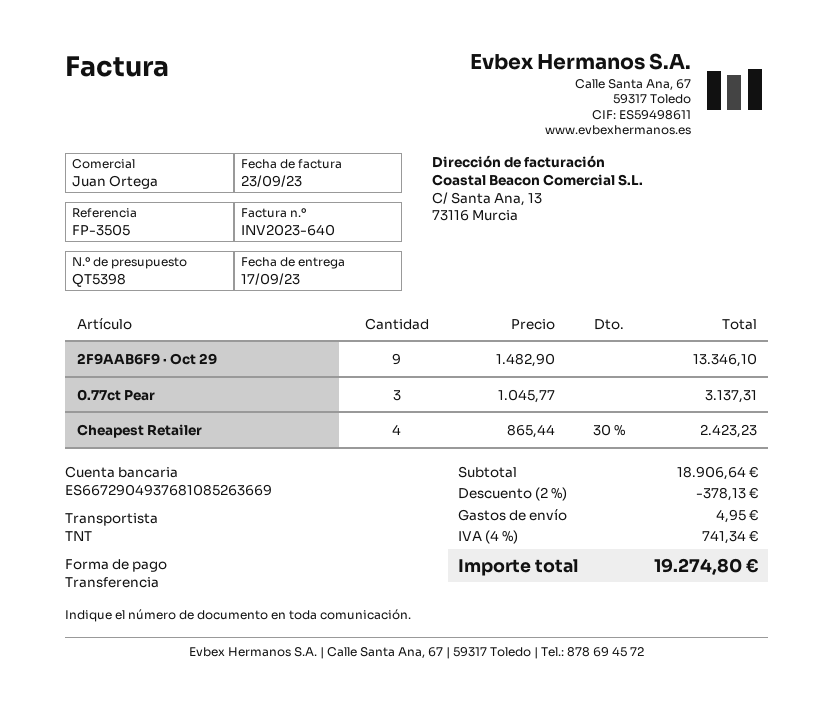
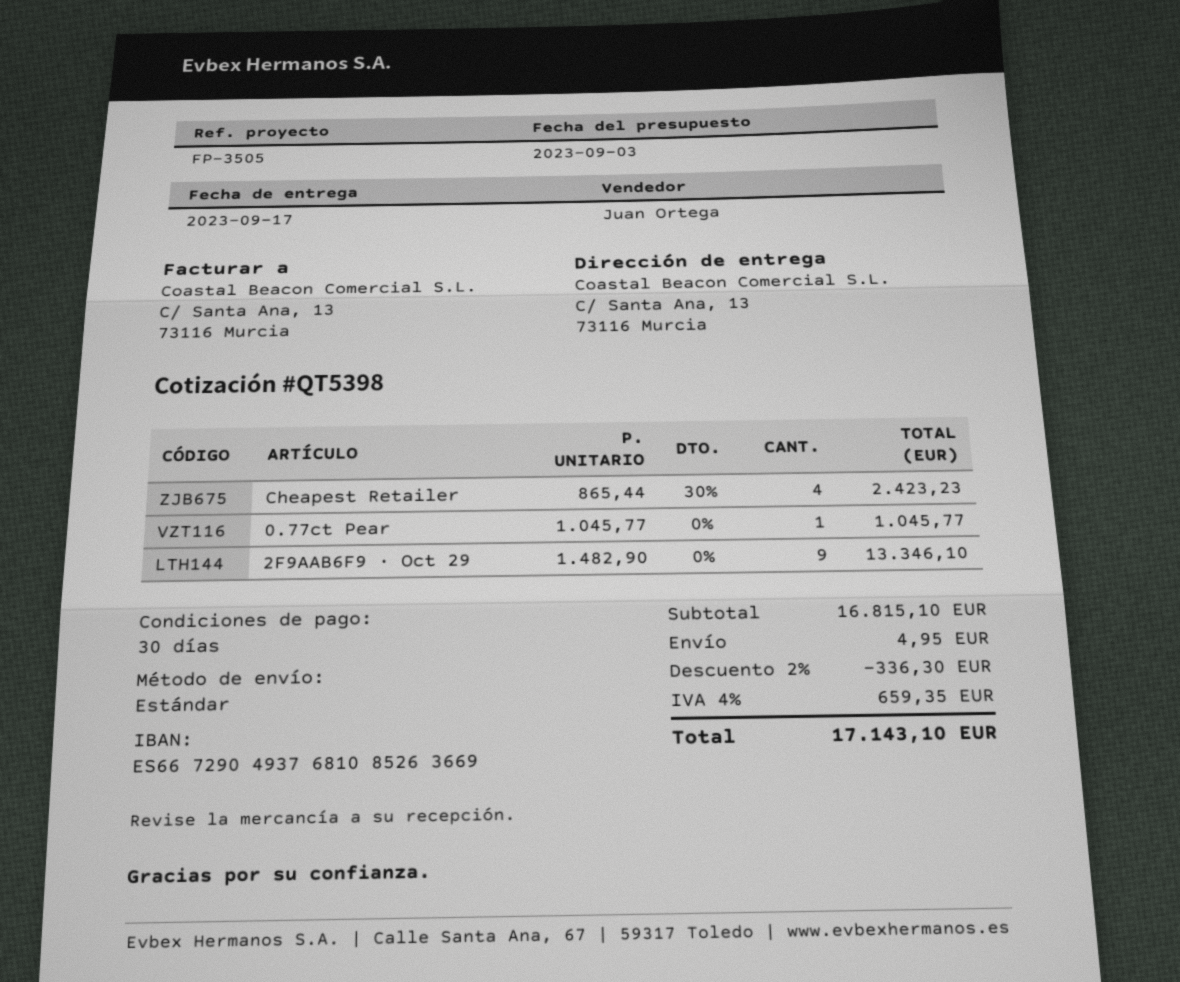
shipping method: TNT -> standard
0.77ct Pear: 3 x 1045.77 = 3137.31 -> 1 x 1045.77 = 1045.77
subtotal: 18906.64 -> 16815.10
discount: 2% = 378.13 -> 2% = 336.30
tax: 4% = 741.34 -> 4% = 659.35
total: 19274.80 -> 17143.10

